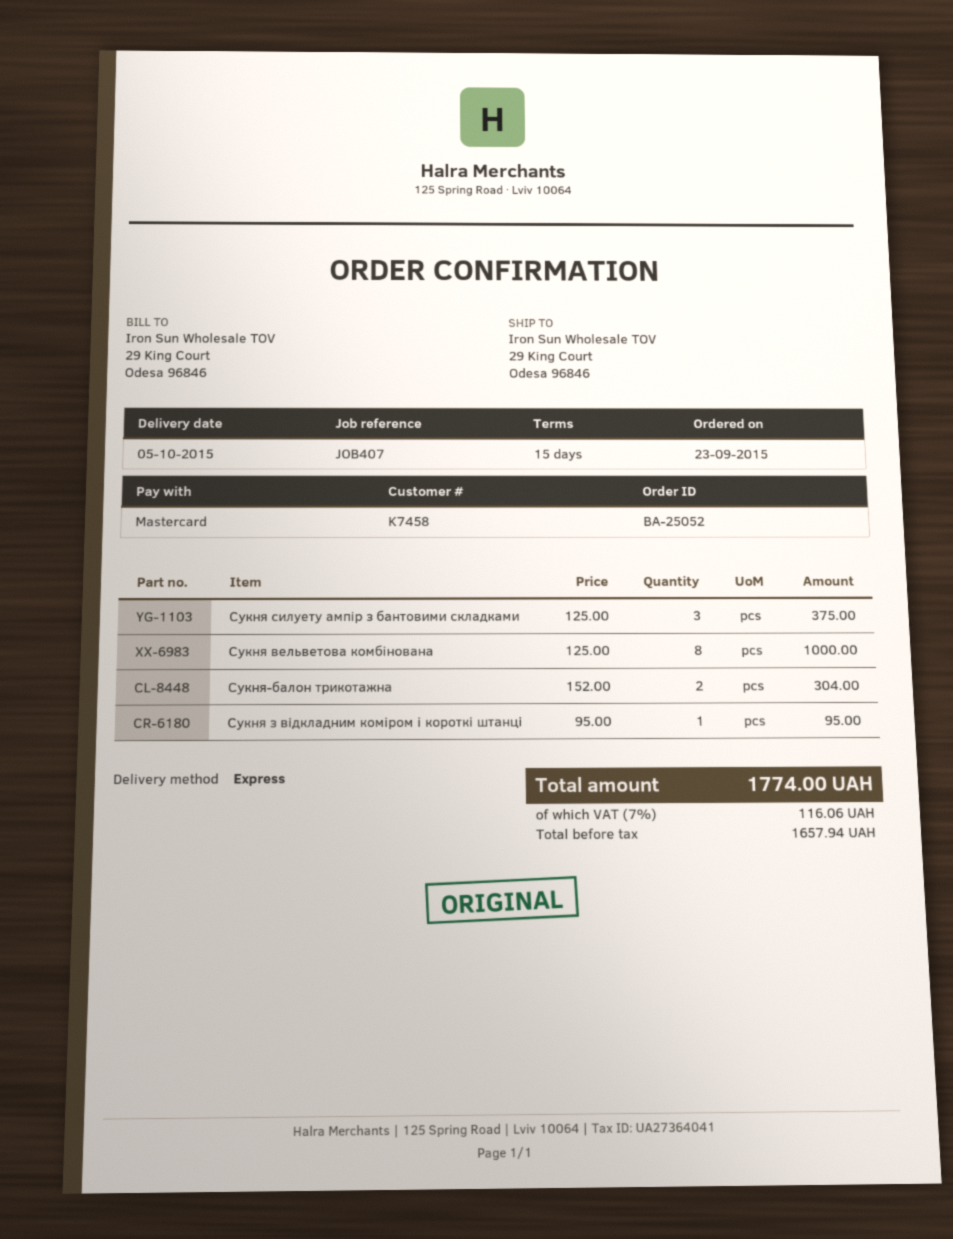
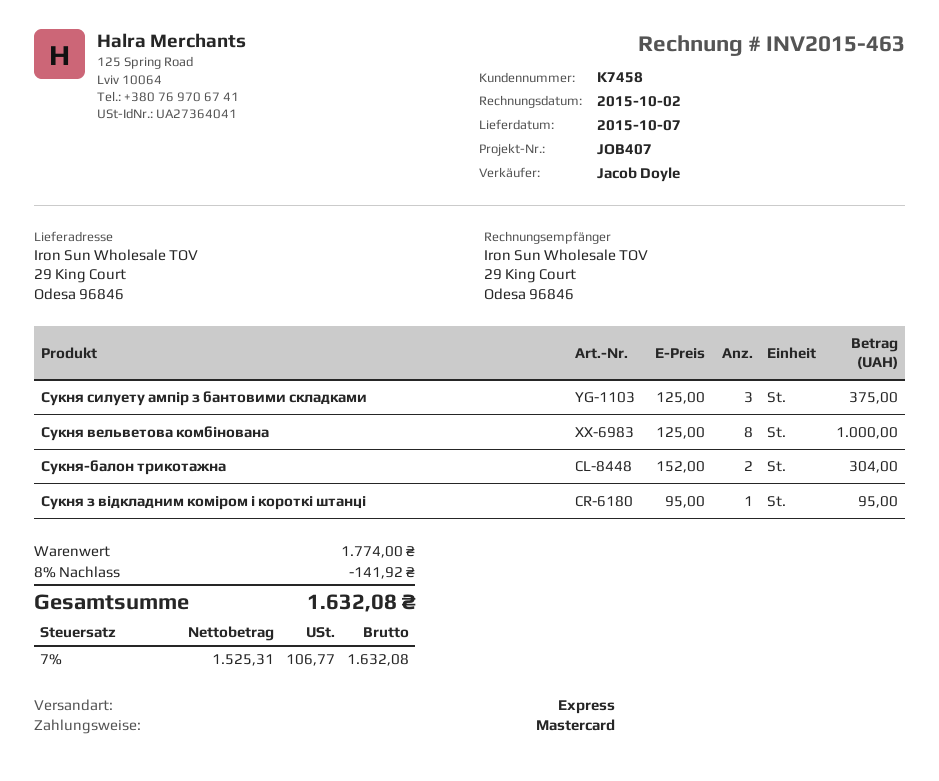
delivery date: 2015-10-05 -> 2015-10-07
discount: none -> 8% = 141.92
net: 1657.94 -> 1525.31
tax: 7% = 116.06 -> 7% = 106.77
total: 1774.00 -> 1632.08

